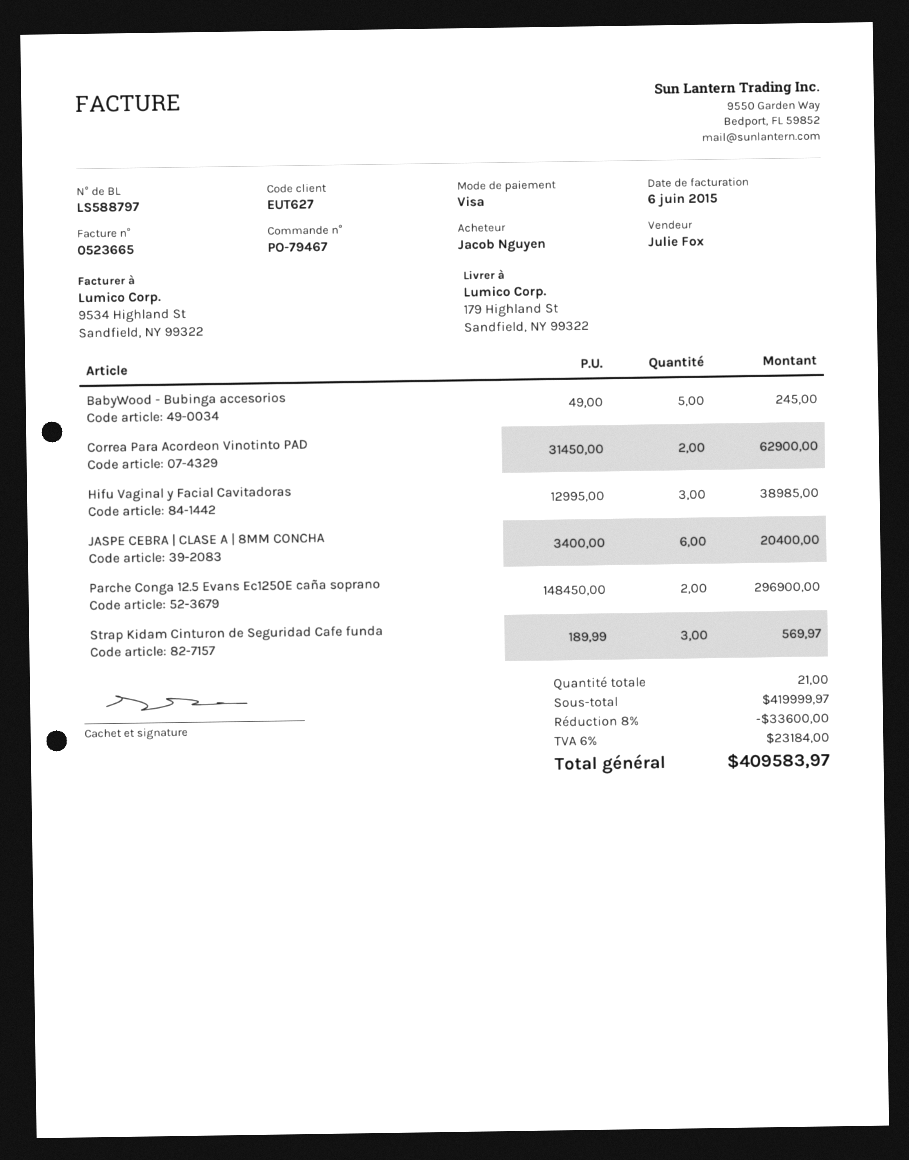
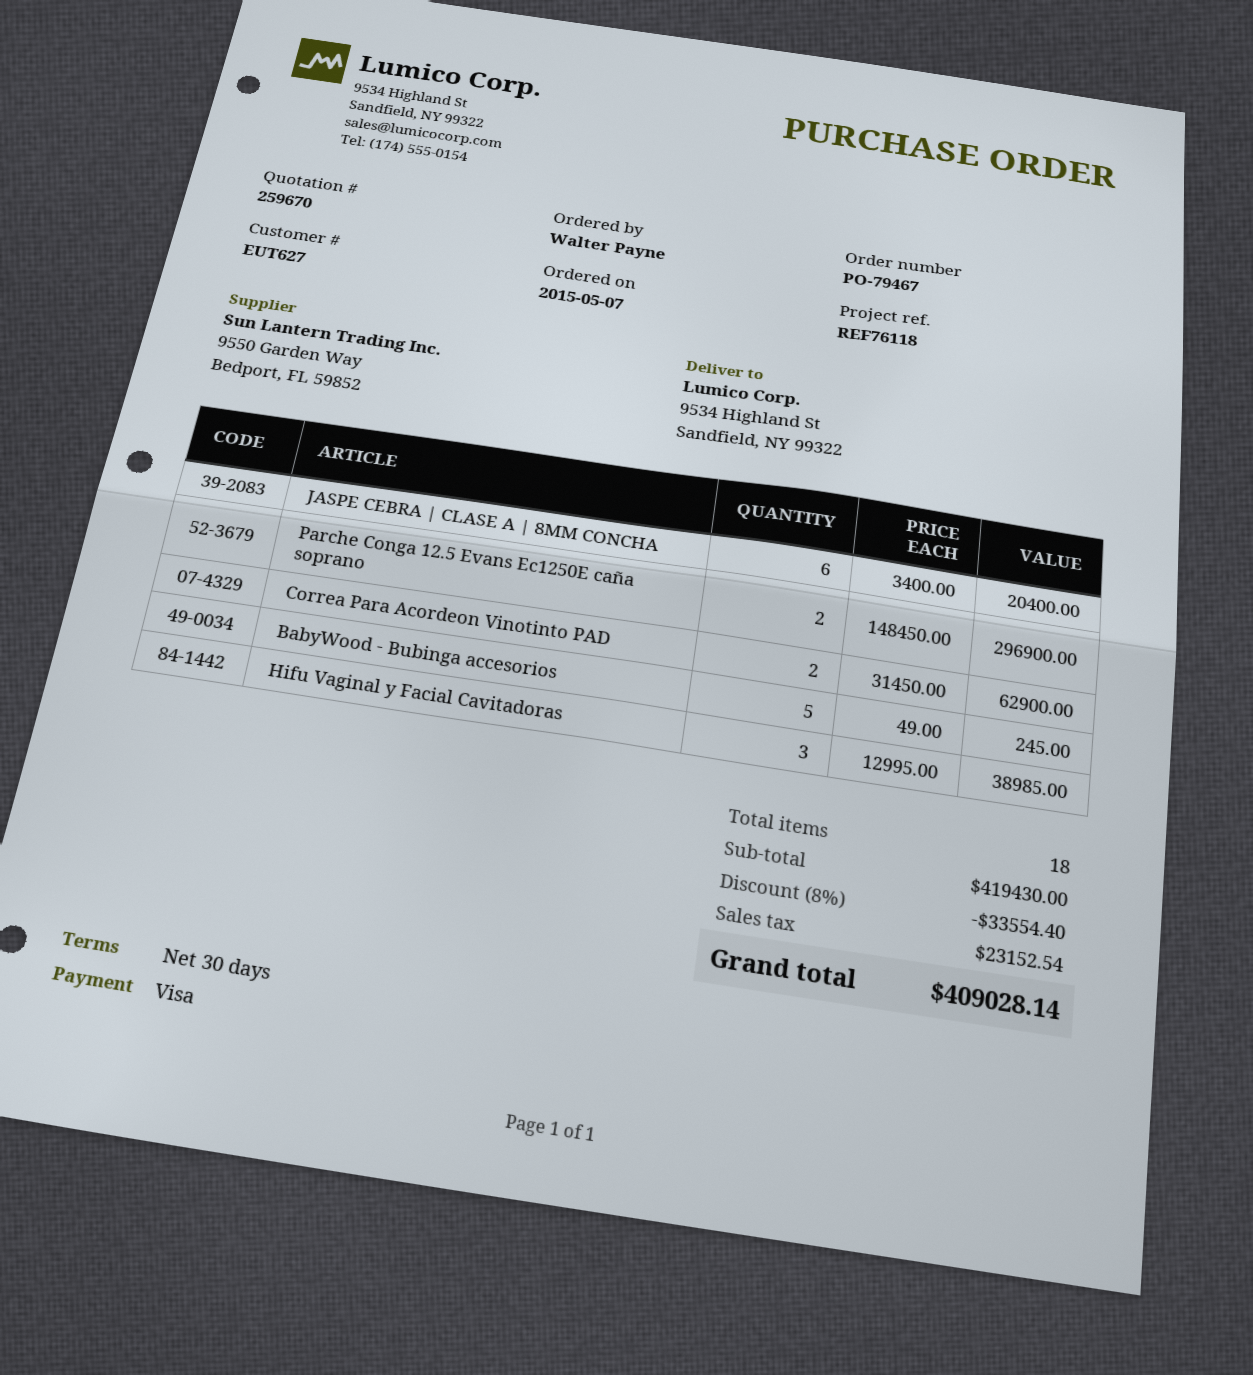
ordered by: Jacob Nguyen -> Walter Payne
ship to: 179 Highland St, Sandfield, NY 99322 -> 9534 Highland St, Sandfield, NY 99322
Strap Kidam Cinturon de Seguridad Cafe funda: 3 x 189.99 = 569.97 -> none
total quantity: 21 -> 18
subtotal: 419999.97 -> 419430.00
discount: 8% = 33600.00 -> 8% = 33554.40
tax: 23184.00 -> 23152.54
total: 409583.97 -> 409028.14

